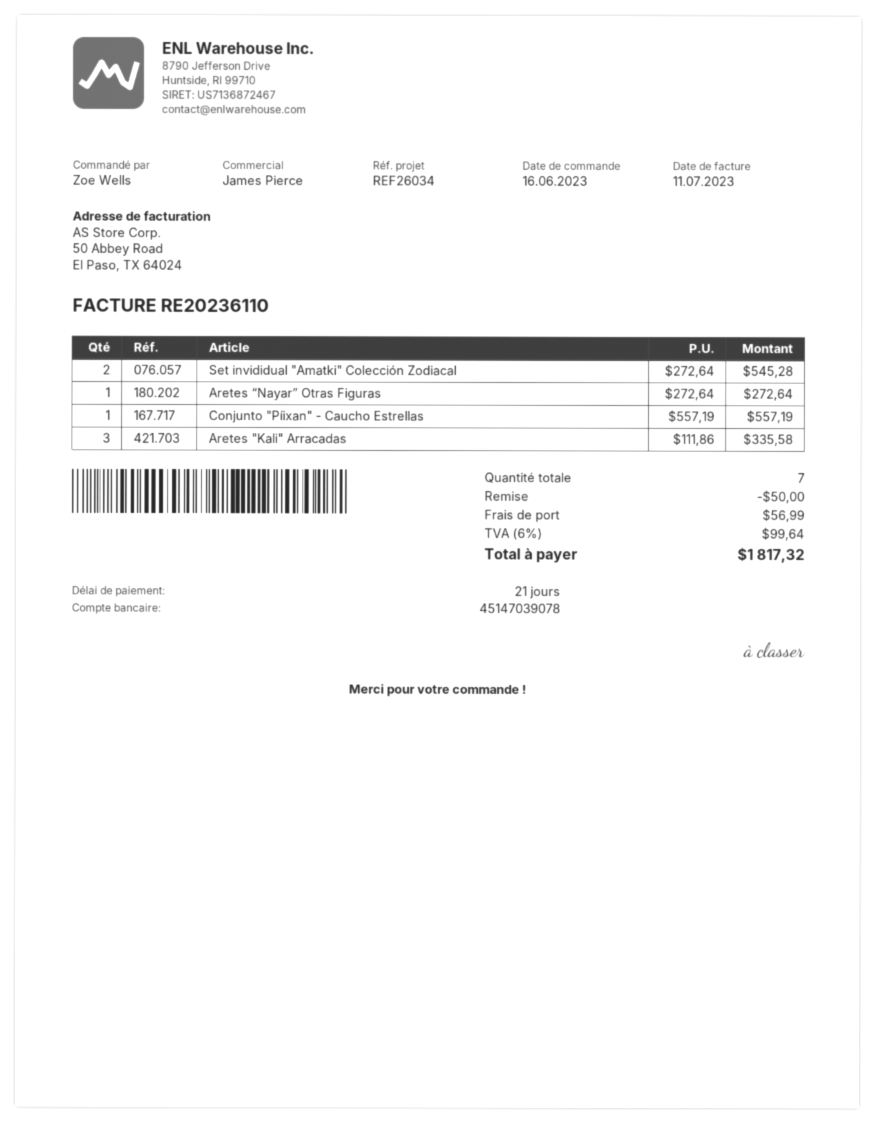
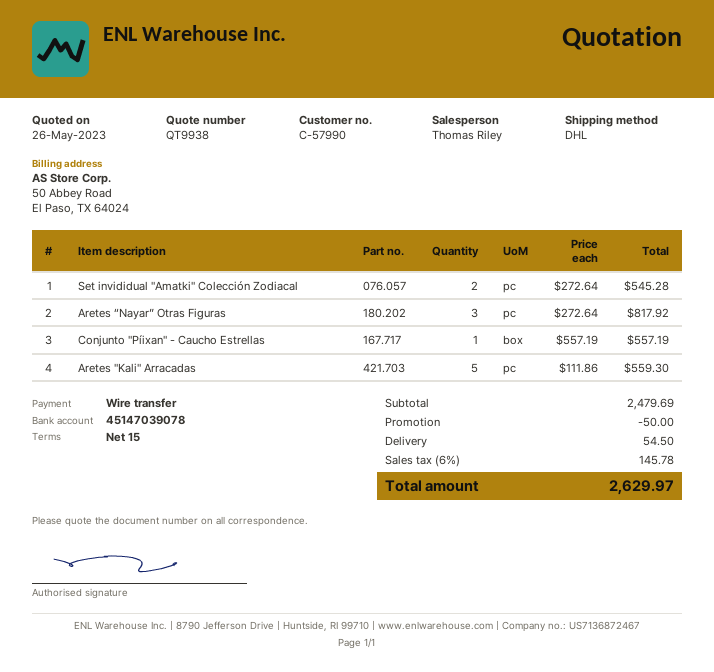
payment terms: 21 days -> 15 days
sales rep: James Pierce -> Thomas Riley
Aretes “Nayar” Otras Figuras: 1 x 272.64 = 272.64 -> 3 x 272.64 = 817.92
Aretes "Kali" Arracadas: 3 x 111.86 = 335.58 -> 5 x 111.86 = 559.30
shipping: 56.99 -> 54.50
tax: 6% = 99.64 -> 6% = 145.78
total: 1817.32 -> 2629.97

